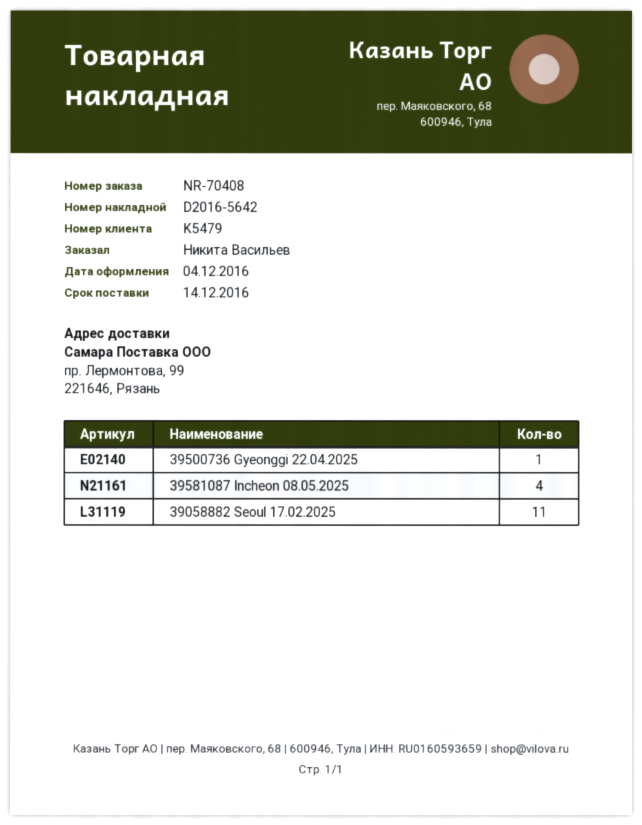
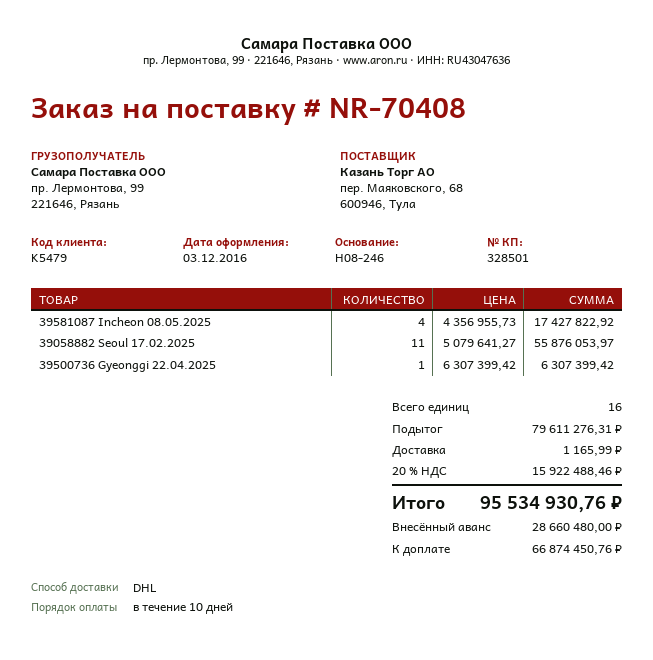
order date: 2016-12-04 -> 2016-12-03

